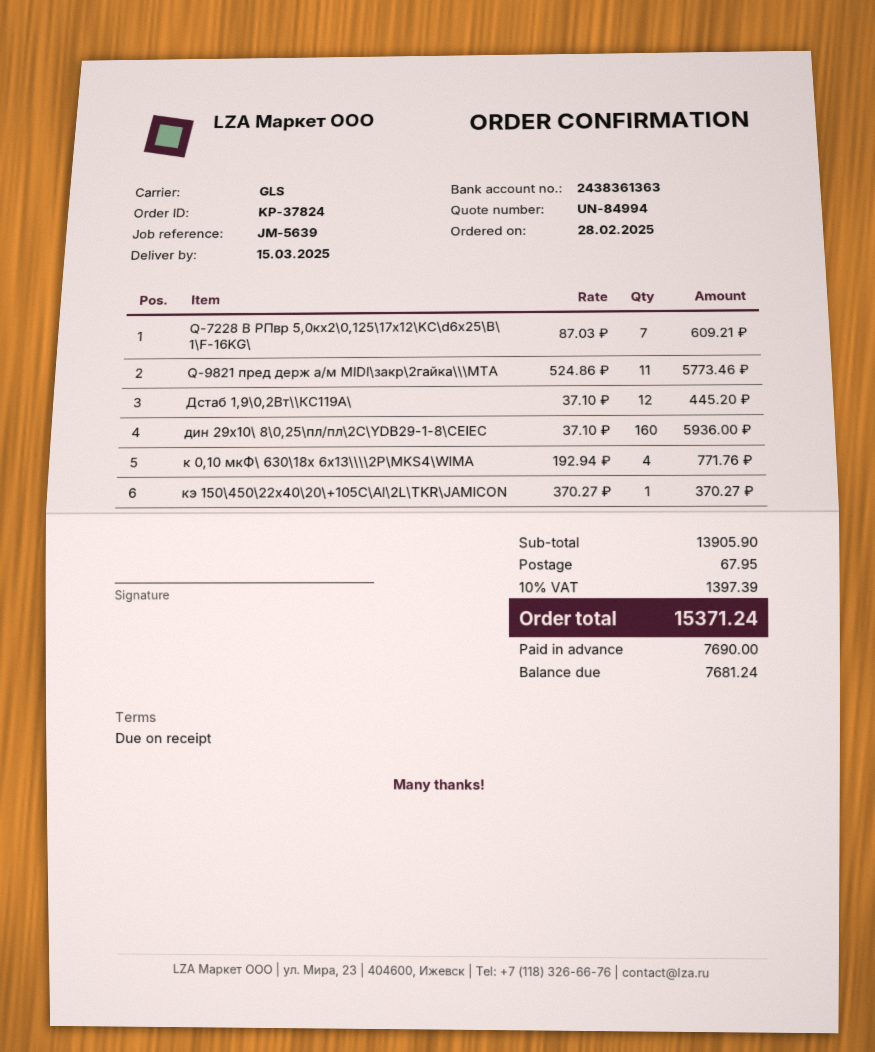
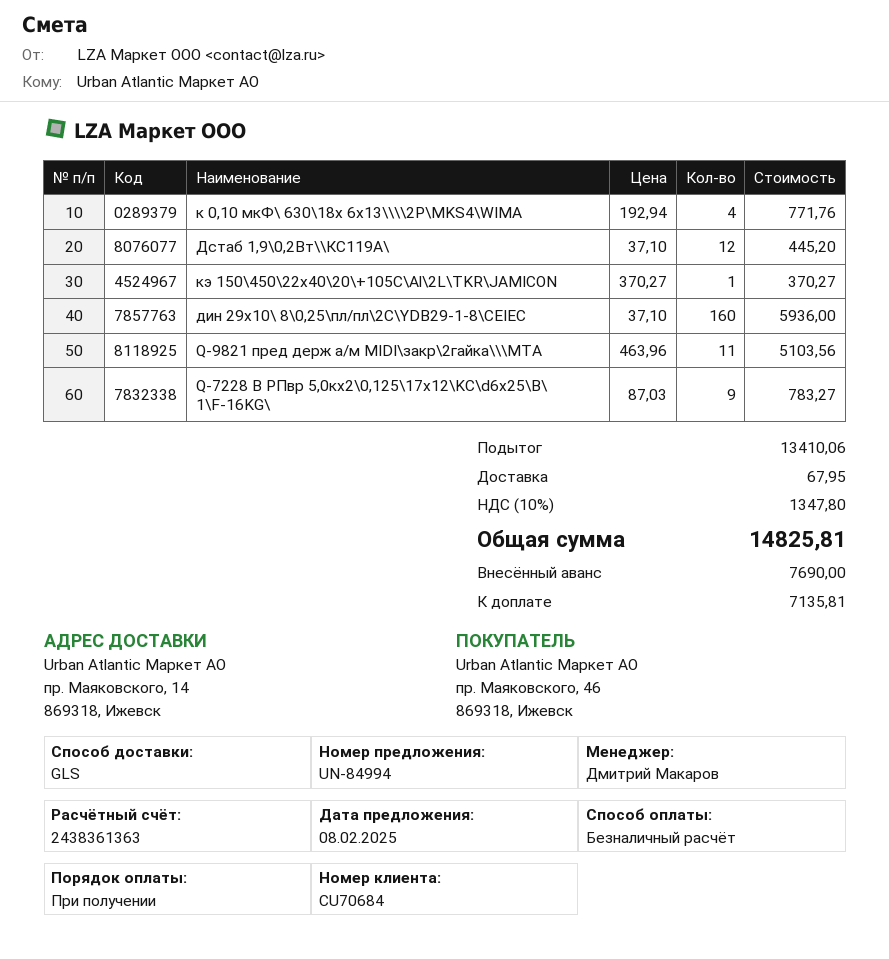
Q-7228 B РПвр 5,0кx2\0,125\17x12\KC\d6x25\B\ 1\F-16KG\: 7 x 87.03 = 609.21 -> 9 x 87.03 = 783.27
Q-9821 пред держ а/м MIDI\закр\2гайка\\\MTA: 11 x 524.86 = 5773.46 -> 11 x 463.96 = 5103.56
subtotal: 13905.90 -> 13410.06
tax: 10% = 1397.39 -> 10% = 1347.80
total: 15371.24 -> 14825.81
balance: 7681.24 -> 7135.81

